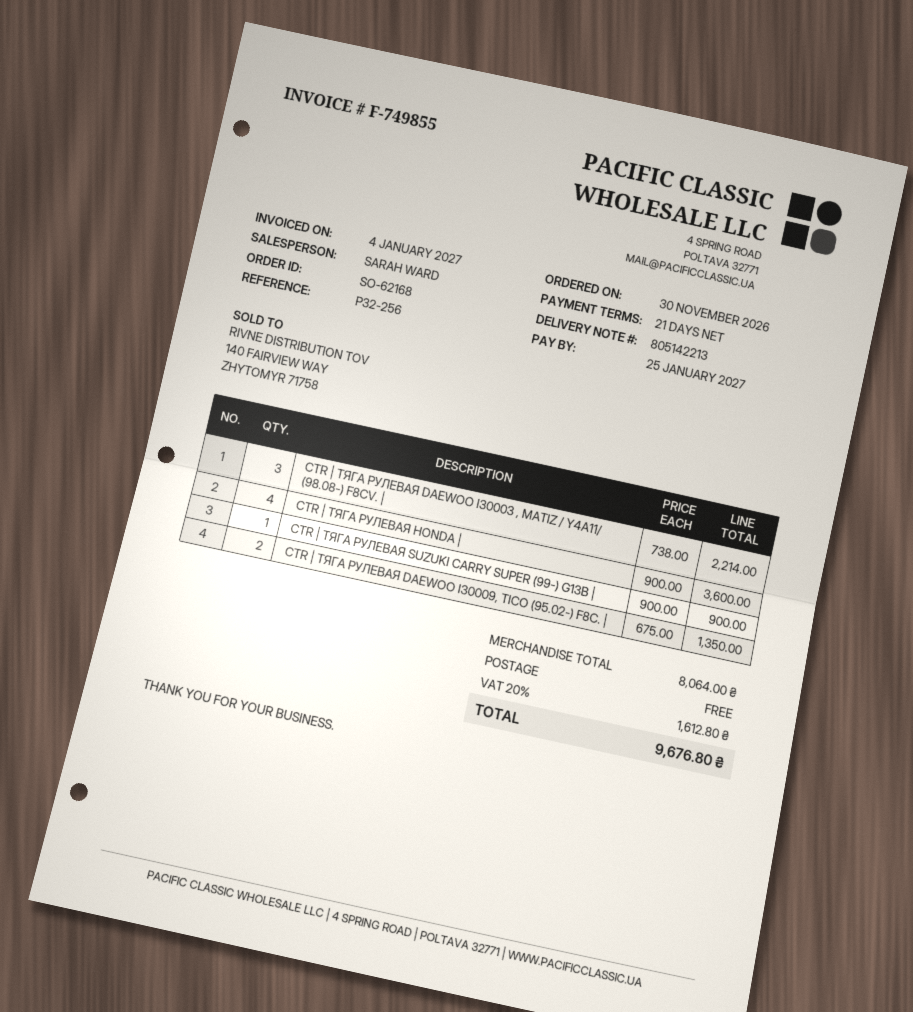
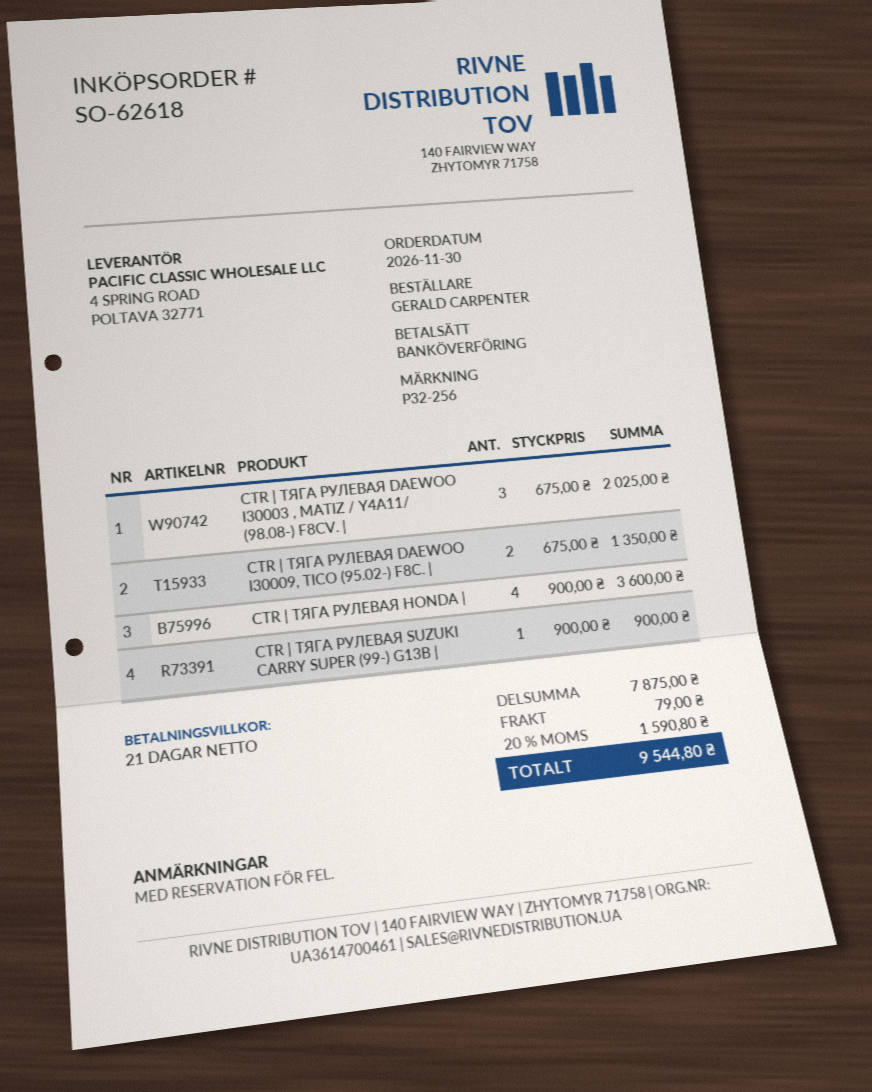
order number: SO-62168 -> SO-62618
CTR | ТЯГА РУЛЕВАЯ DAEWOO I30003 , MATIZ / Y4A11/ (98.08-) F8CV. |: 3 x 738.00 = 2214.00 -> 3 x 675.00 = 2025.00
subtotal: 8064.00 -> 7875.00
shipping: 0.00 -> 79.00
tax: 20% = 1612.80 -> 20% = 1590.80
total: 9676.80 -> 9544.80

